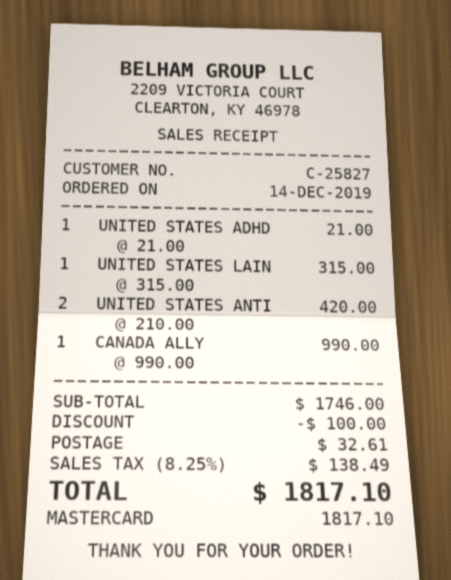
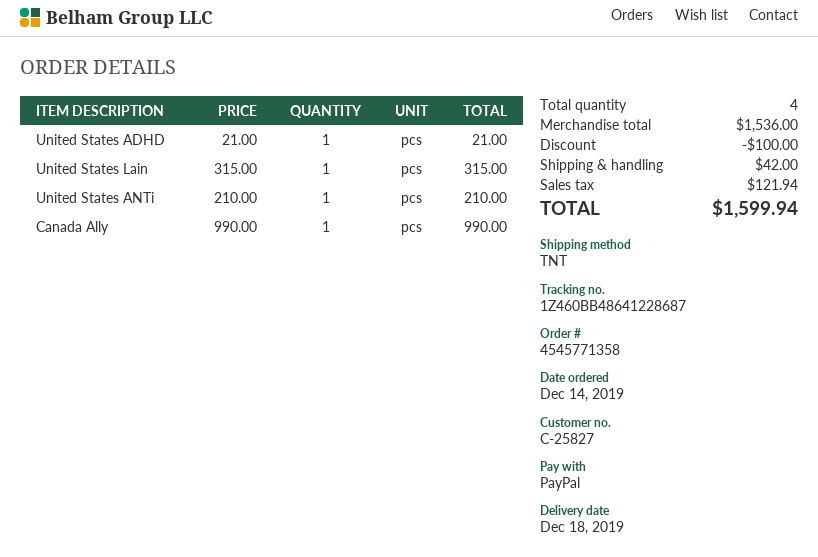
payment method: Mastercard -> PayPal
UNITED STATES ANTI: 2 x 210.00 = 420.00 -> 1 x 210.00 = 210.00
subtotal: 1746.00 -> 1536.00
shipping: 32.61 -> 42.00
tax: 138.49 -> 121.94
total: 1817.10 -> 1599.94

